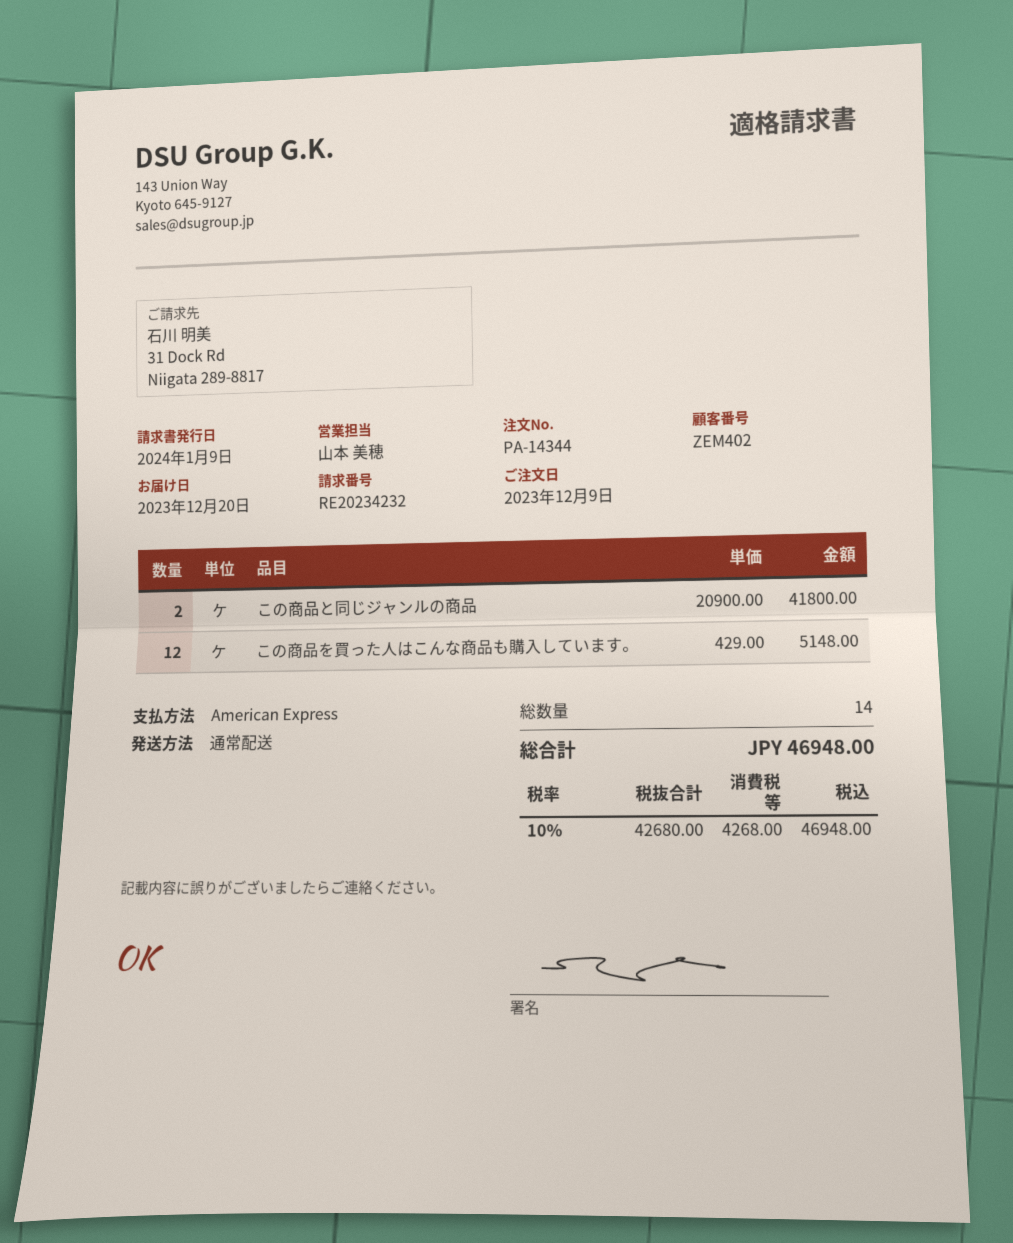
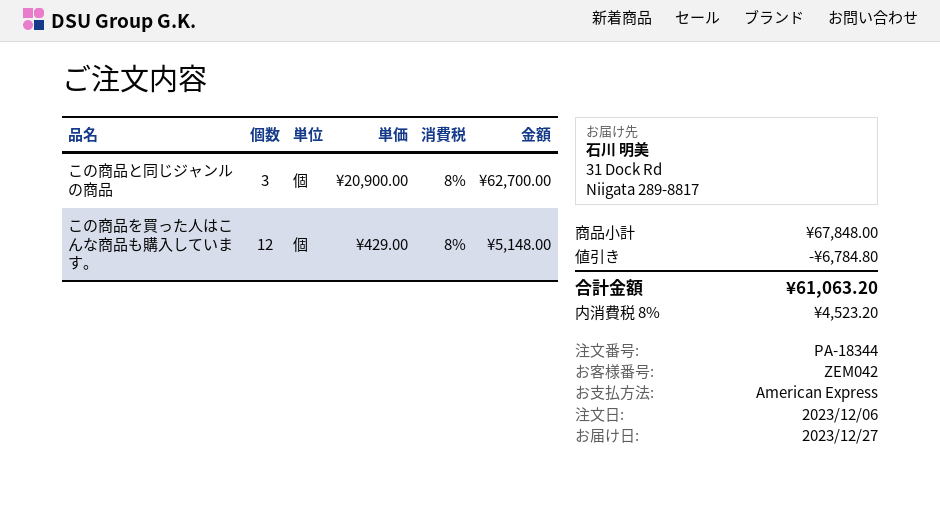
order number: PA-14344 -> PA-18344
order date: 2023-12-09 -> 2023-12-06
delivery date: 2023-12-20 -> 2023-12-27
customer number: ZEM402 -> ZEM042
この商品と同じジャンルの商品: 2 x 20900.00 = 41800.00 -> 3 x 20900.00 = 62700.00
discount: none -> 6784.80
tax: 10% = 4268.00 -> 8% = 4523.20
total: 46948.00 -> 61063.20

